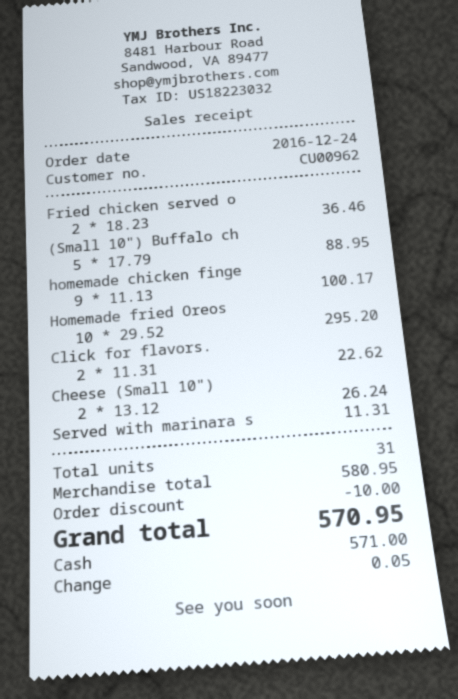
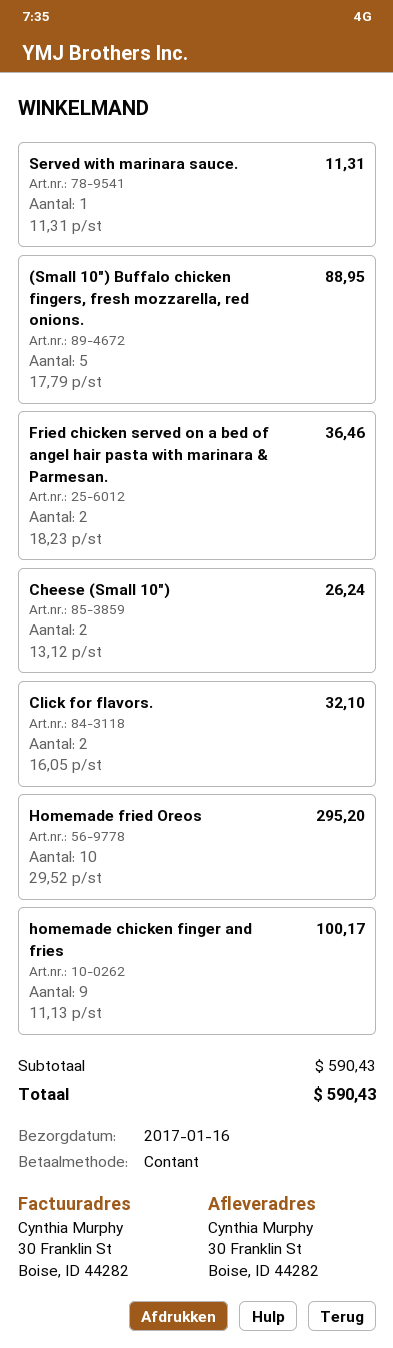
Click for flavors.: 2 x 11.31 = 22.62 -> 2 x 16.05 = 32.10
subtotal: 580.95 -> 590.43
discount: 10.00 -> none
total: 570.95 -> 590.43

